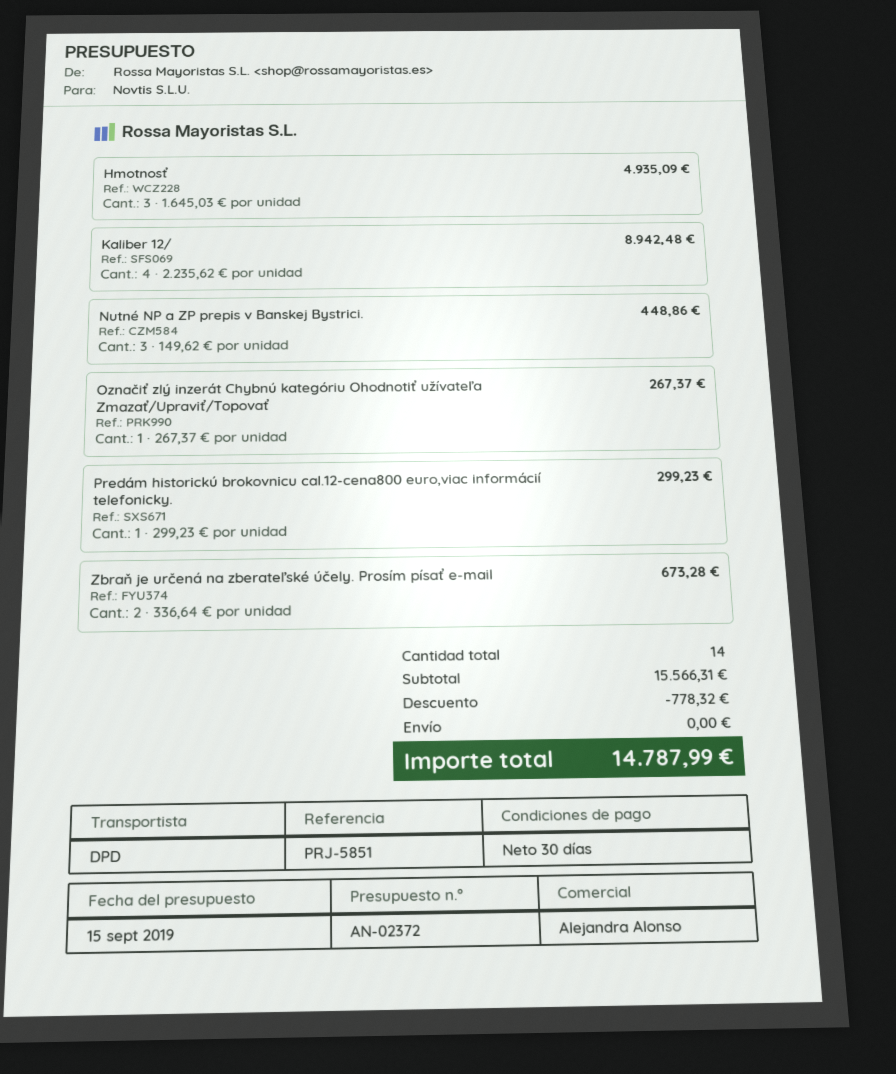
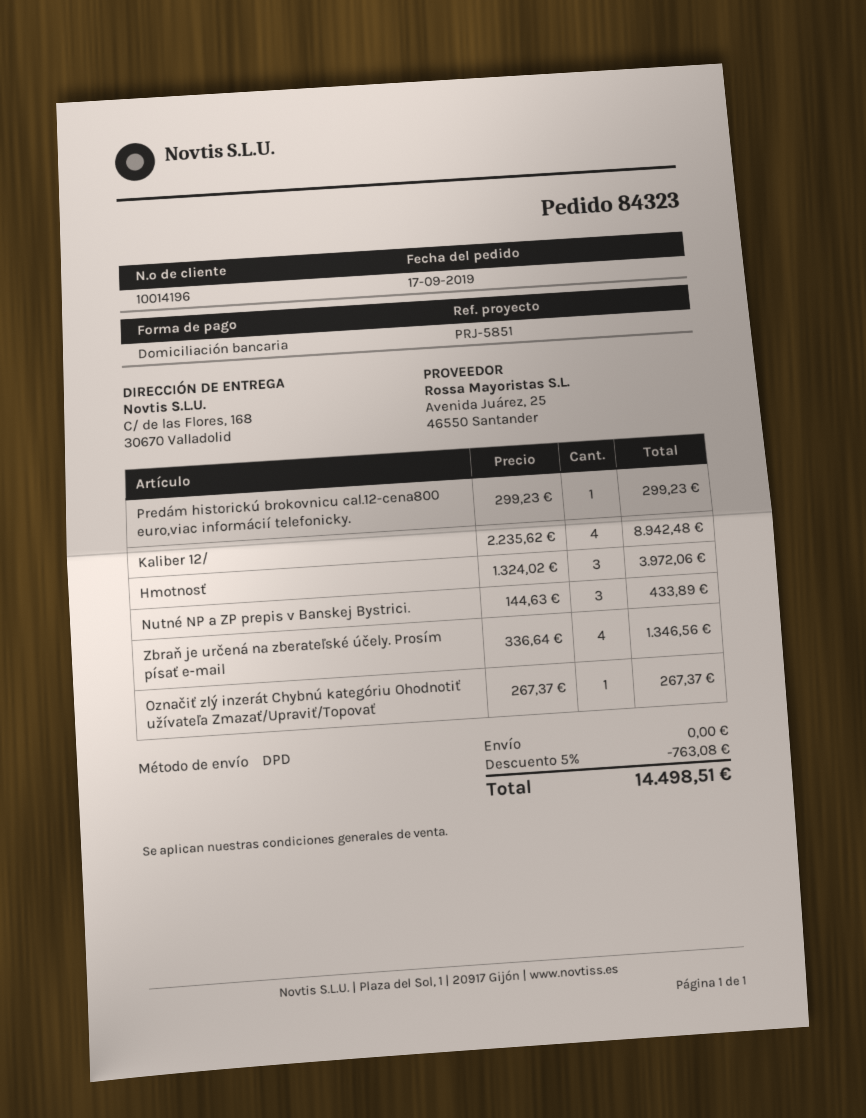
Hmotnosť: 3 x 1645.03 = 4935.09 -> 3 x 1324.02 = 3972.06
Nutné NP a ZP prepis v Banskej Bystrici.: 3 x 149.62 = 448.86 -> 3 x 144.63 = 433.89
Zbraň je určená na zberateľské účely. Prosím písať e-mail: 2 x 336.64 = 673.28 -> 4 x 336.64 = 1346.56
discount: 778.32 -> 763.08
total: 14787.99 -> 14498.51

